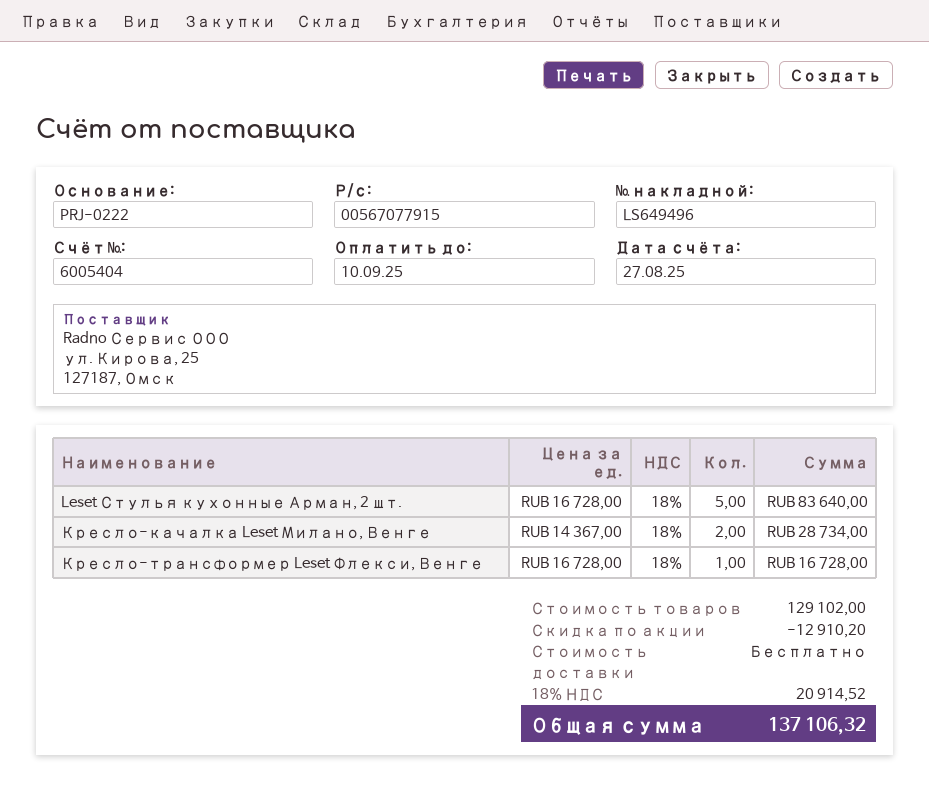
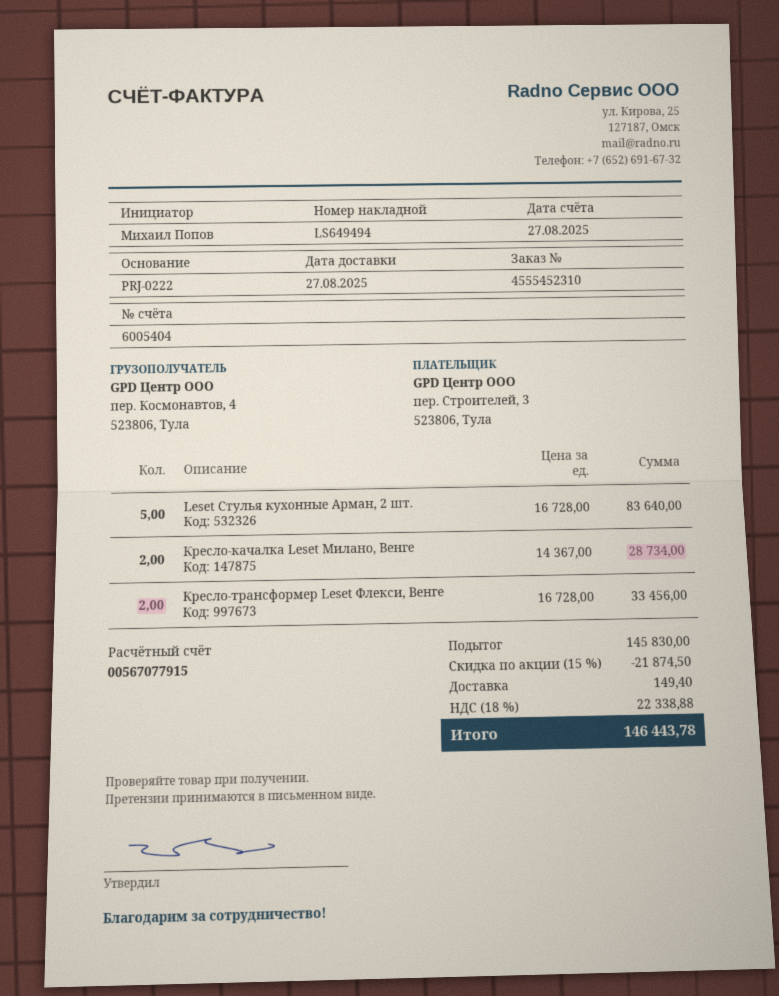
delivery note number: LS649496 -> LS649494
Кресло-трансформер Leset Флекси, Венге: 1 x 16728.00 = 16728.00 -> 2 x 16728.00 = 33456.00
subtotal: 129102.00 -> 145830.00
discount: 12910.20 -> 21874.50
shipping: 0.00 -> 149.40
tax: 18% = 20914.52 -> 18% = 22338.88
total: 137106.32 -> 146443.78

